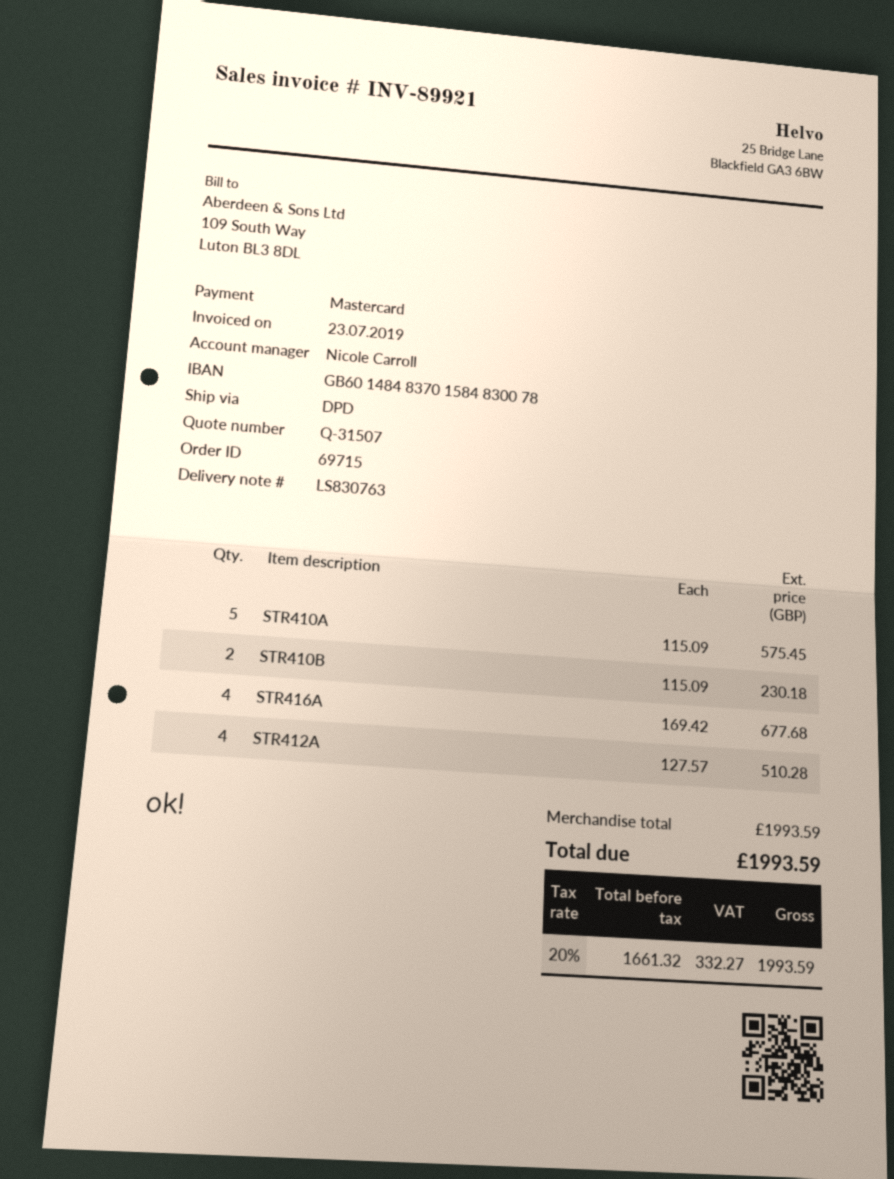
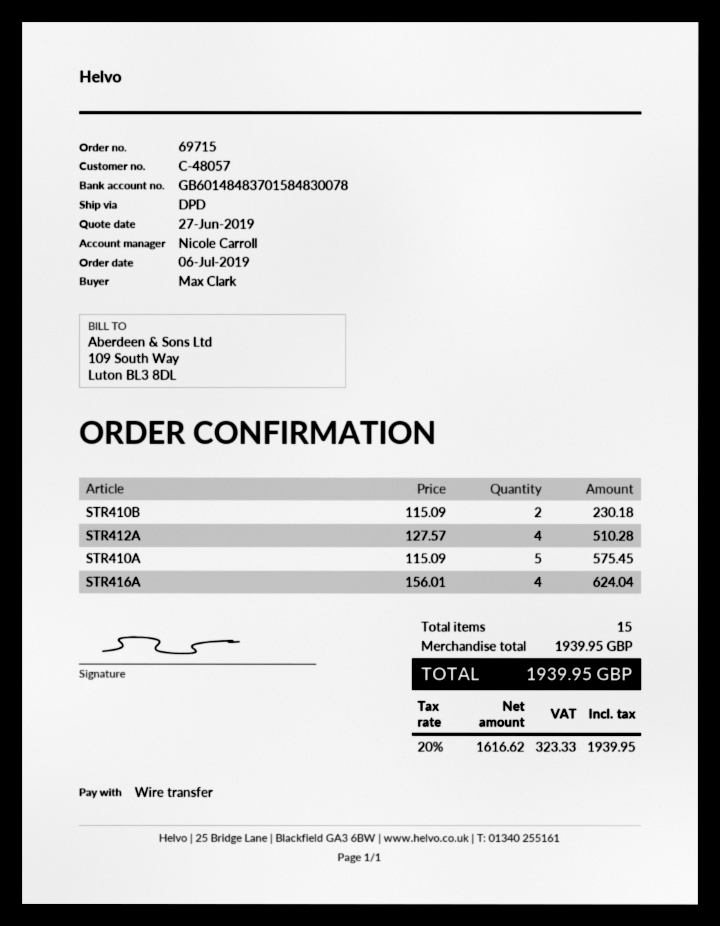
payment method: Mastercard -> bank transfer
STR416A: 4 x 169.42 = 677.68 -> 4 x 156.01 = 624.04
subtotal: 1993.59 -> 1939.95
net: 1661.32 -> 1616.62
tax: 20% = 332.27 -> 20% = 323.33
total: 1993.59 -> 1939.95

